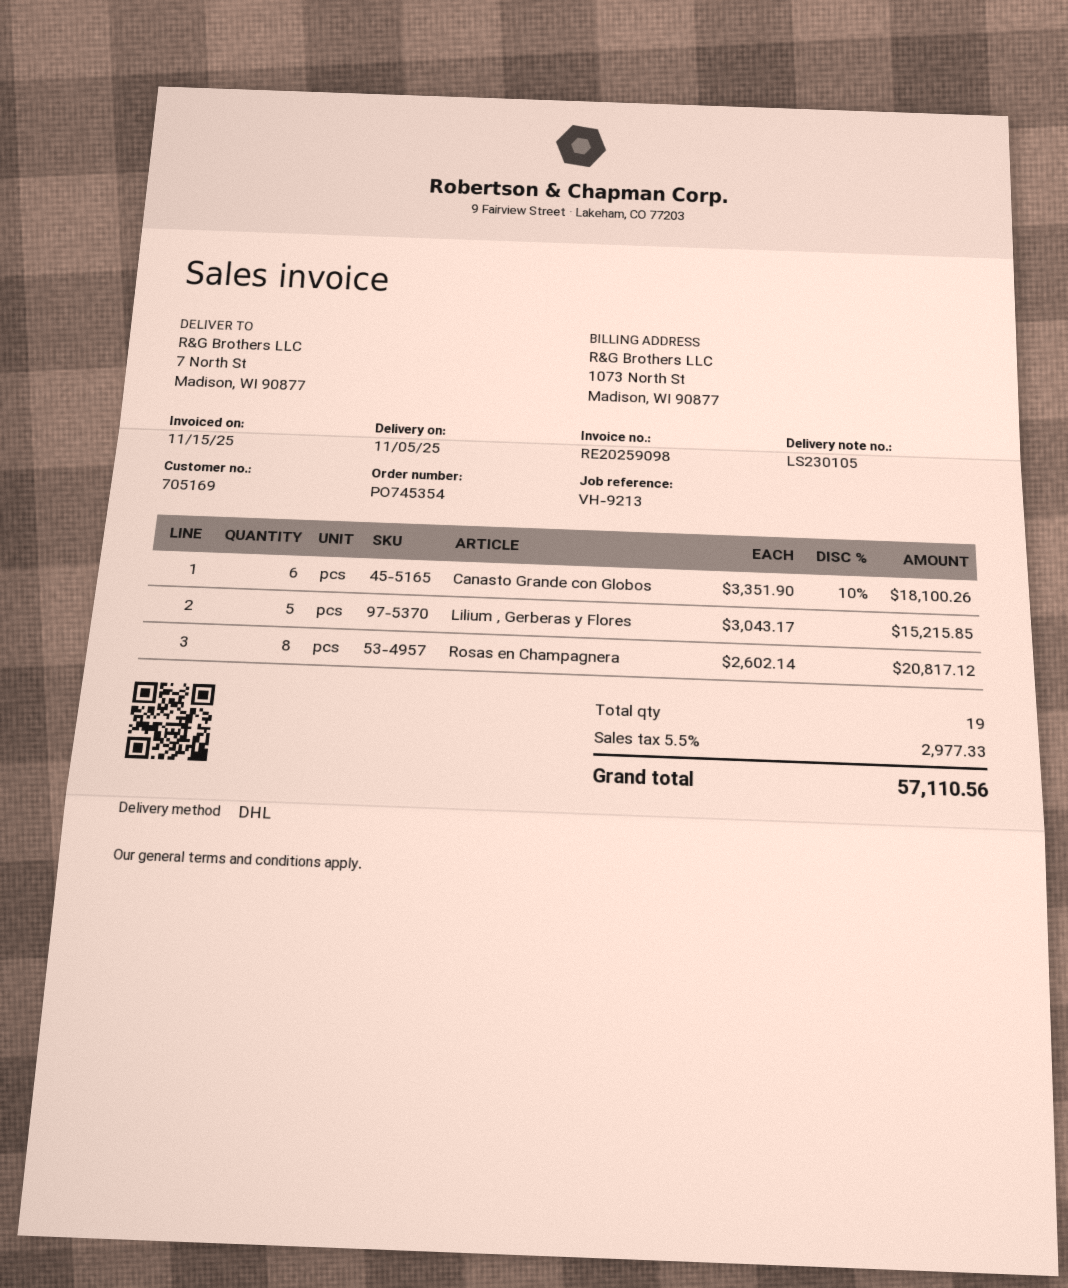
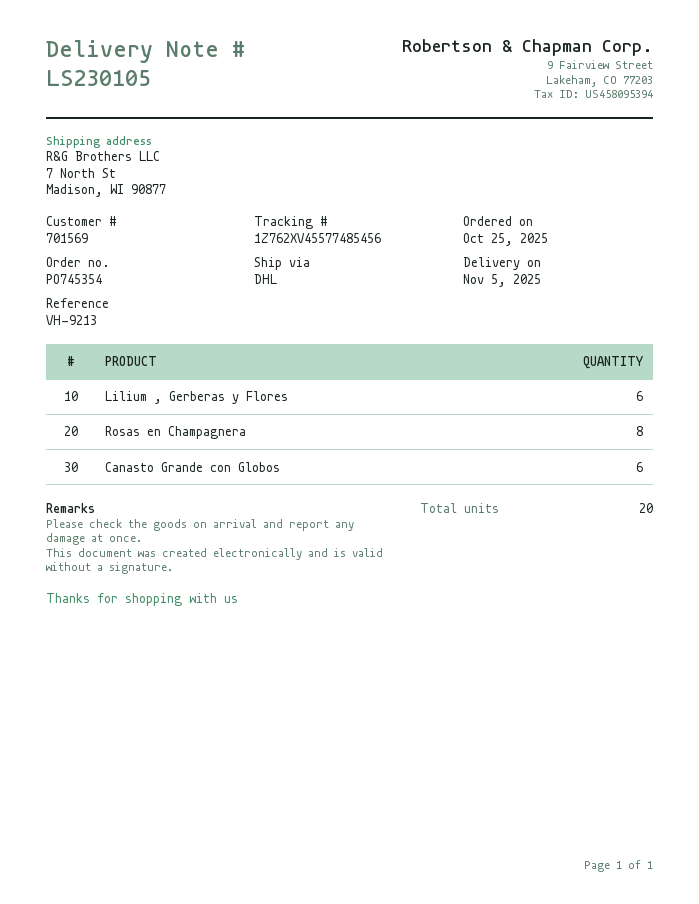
customer number: 705169 -> 701569
Lilium , Gerberas y Flores: 5 -> 6
total quantity: 19 -> 20

